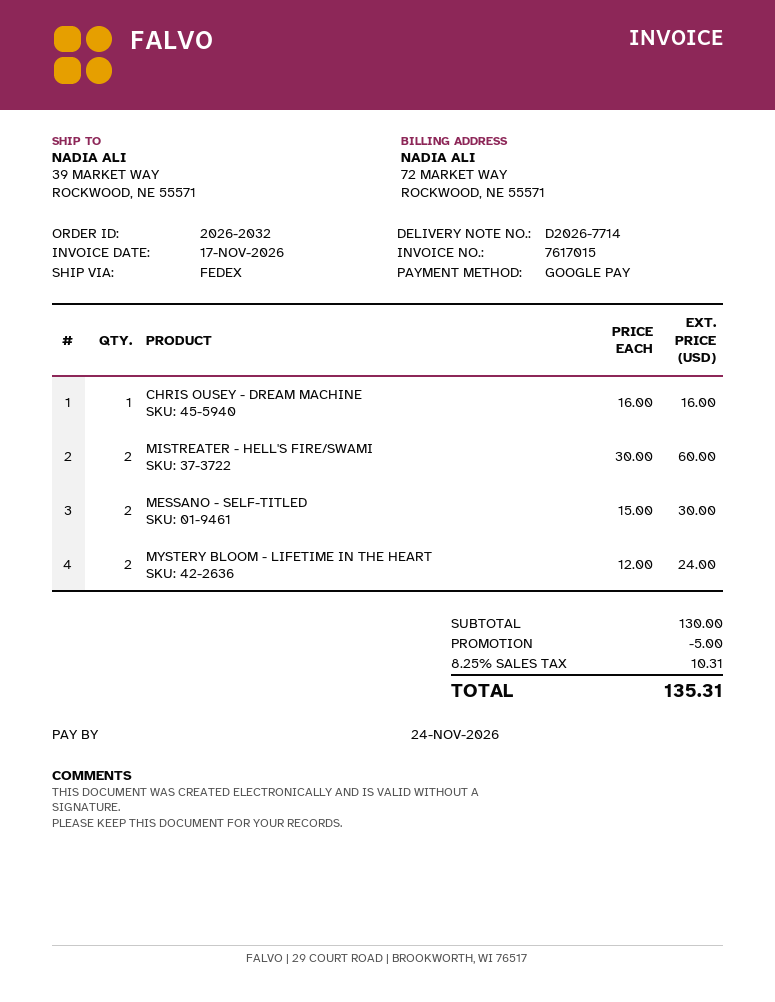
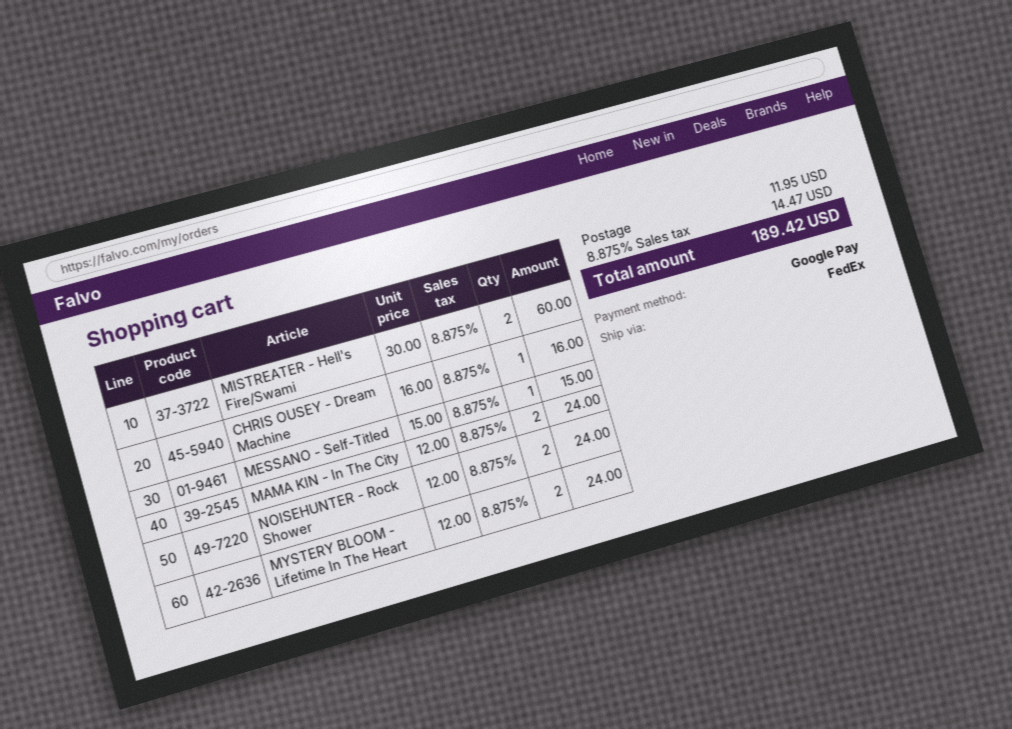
MESSANO - SELF-TITLED: 2 x 15.00 = 30.00 -> 1 x 15.00 = 15.00
MAMA KIN - In The City: none -> 2 x 12.00 = 24.00
NOISEHUNTER - Rock Shower: none -> 2 x 12.00 = 24.00
discount: 5.00 -> none
shipping: none -> 11.95
tax: 8.25% = 10.31 -> 8.875% = 14.47
total: 135.31 -> 189.42

